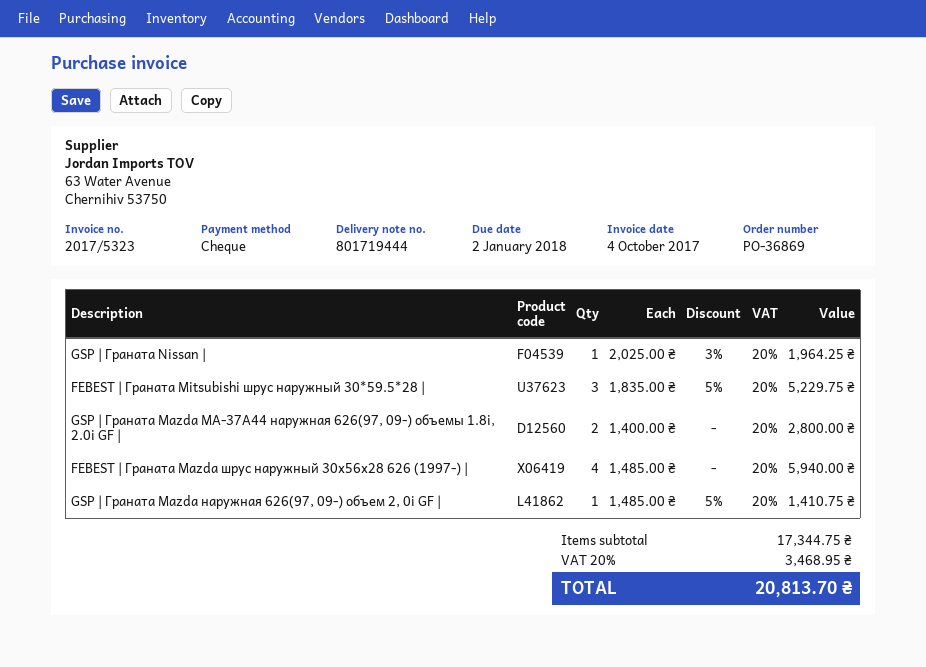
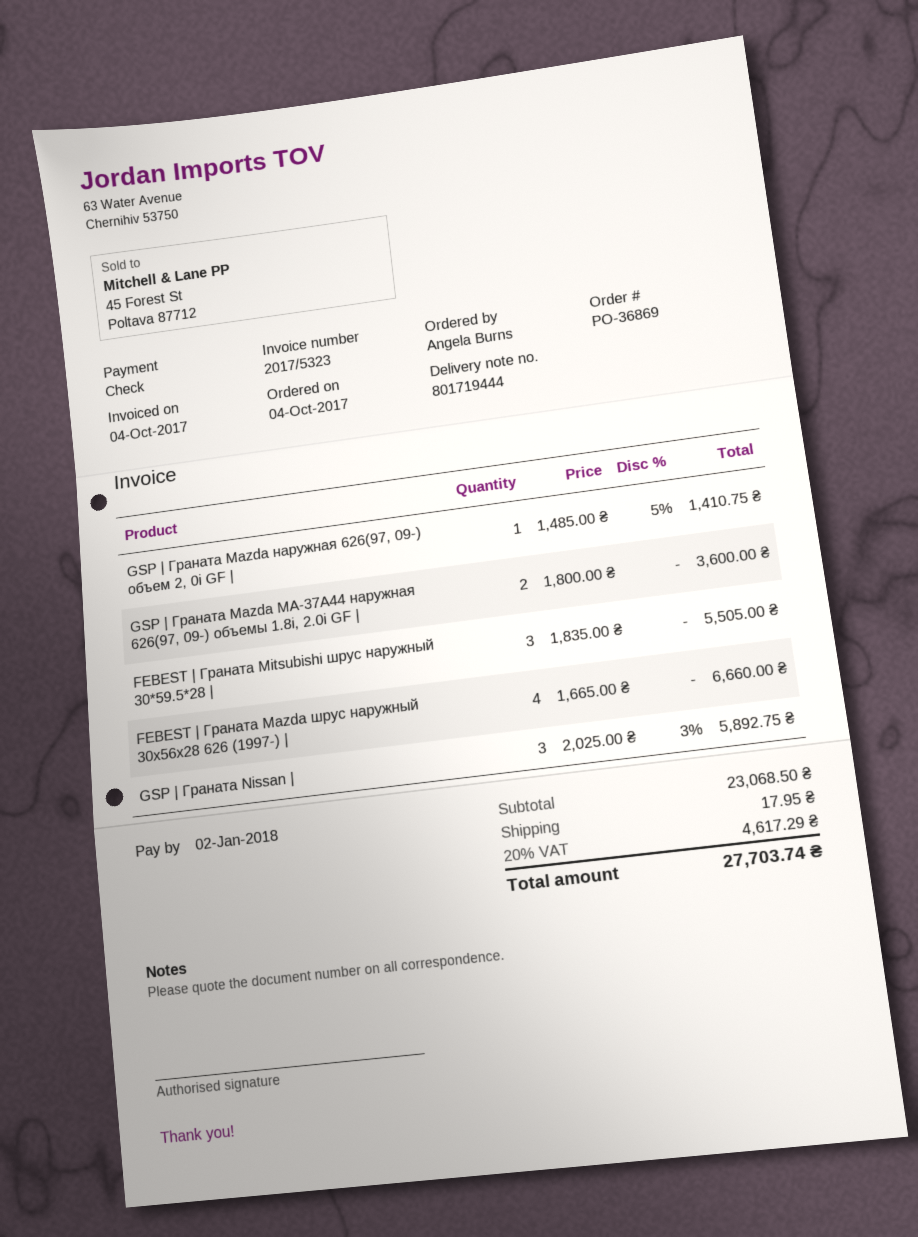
GSP | Граната Nissan |: 1 x 2025.00 - 3% = 1964.25 -> 3 x 2025.00 - 3% = 5892.75
FEBEST | Граната Mitsubishi шрус наружный 30*59.5*28 |: 3 x 1835.00 - 5% = 5229.75 -> 3 x 1835.00 = 5505.00
GSP | Граната Mazda MA-37A44 наружная 626(97, 09-) объемы 1.8i, 2.0i GF |: 2 x 1400.00 = 2800.00 -> 2 x 1800.00 = 3600.00
FEBEST | Граната Mazda шрус наружный 30x56x28 626 (1997-) |: 4 x 1485.00 = 5940.00 -> 4 x 1665.00 = 6660.00
subtotal: 17344.75 -> 23068.50
shipping: none -> 17.95
tax: 20% = 3468.95 -> 20% = 4617.29
total: 20813.70 -> 27703.74

